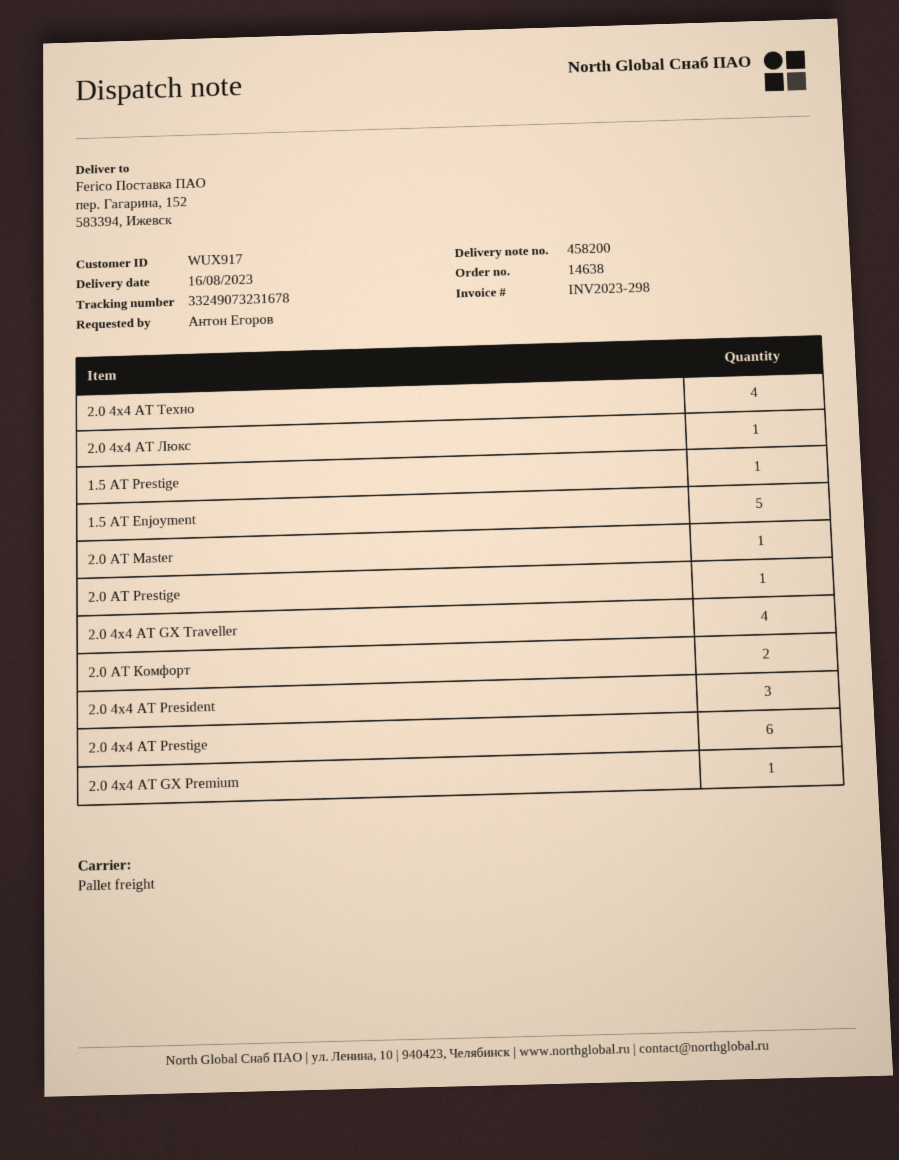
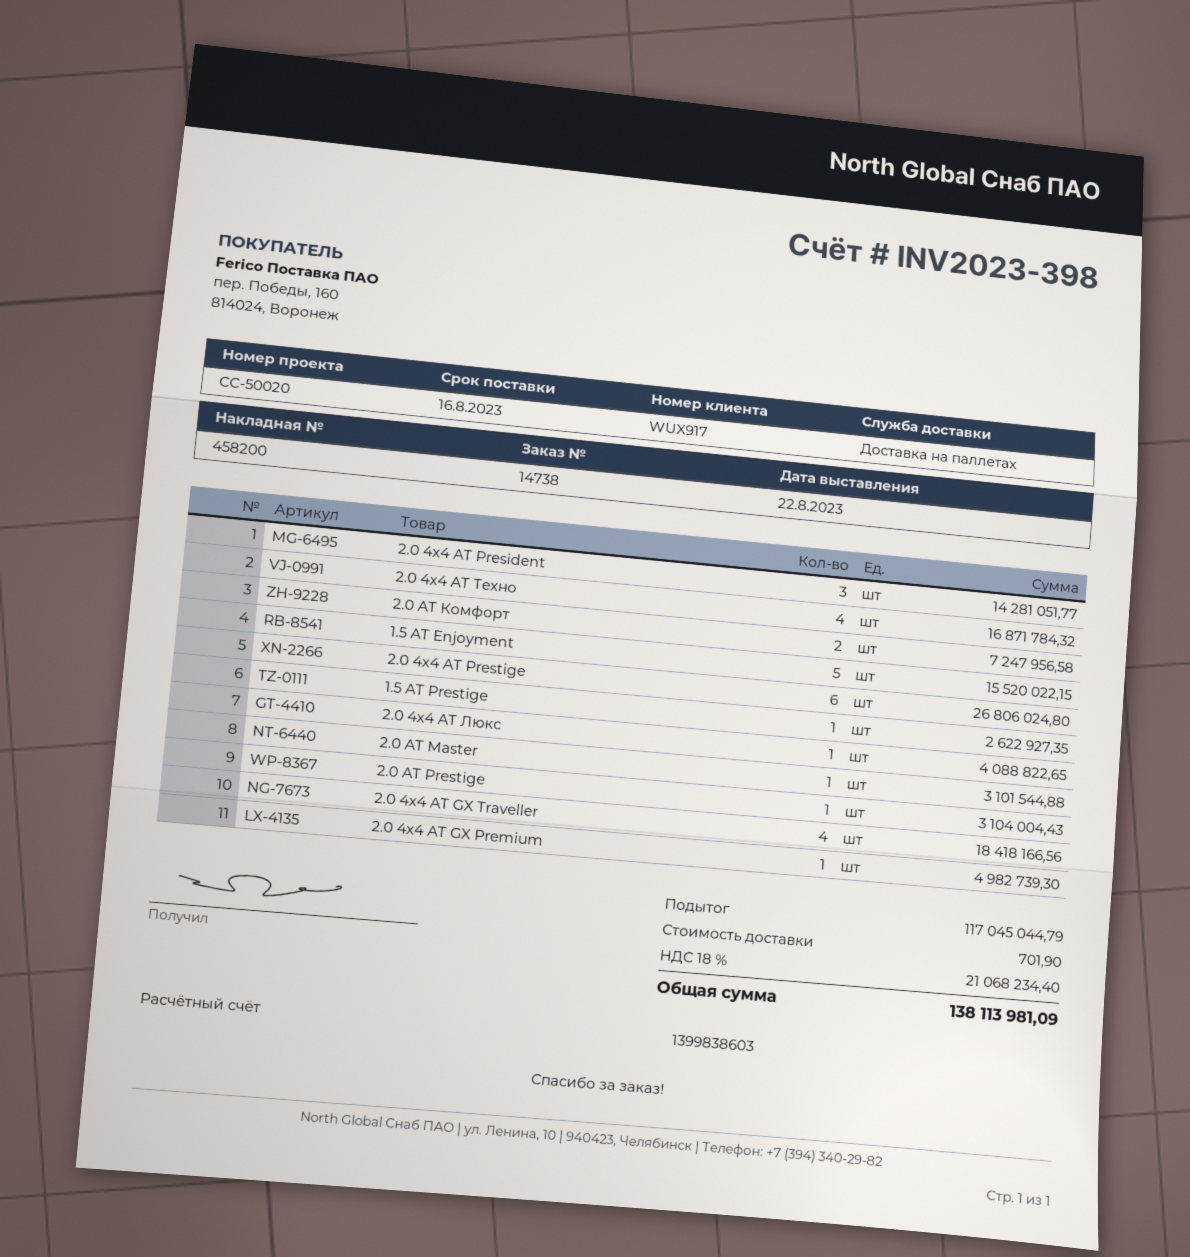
order number: 14638 -> 14738
invoice number: INV2023-298 -> INV2023-398

